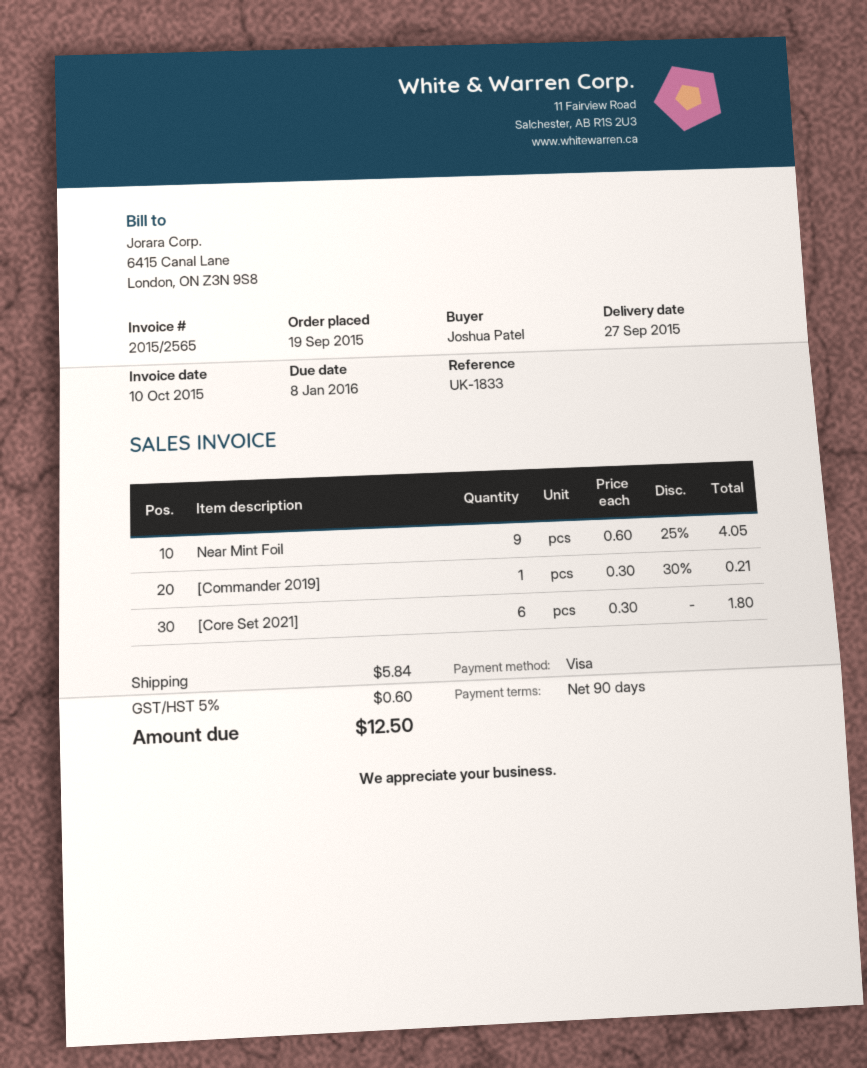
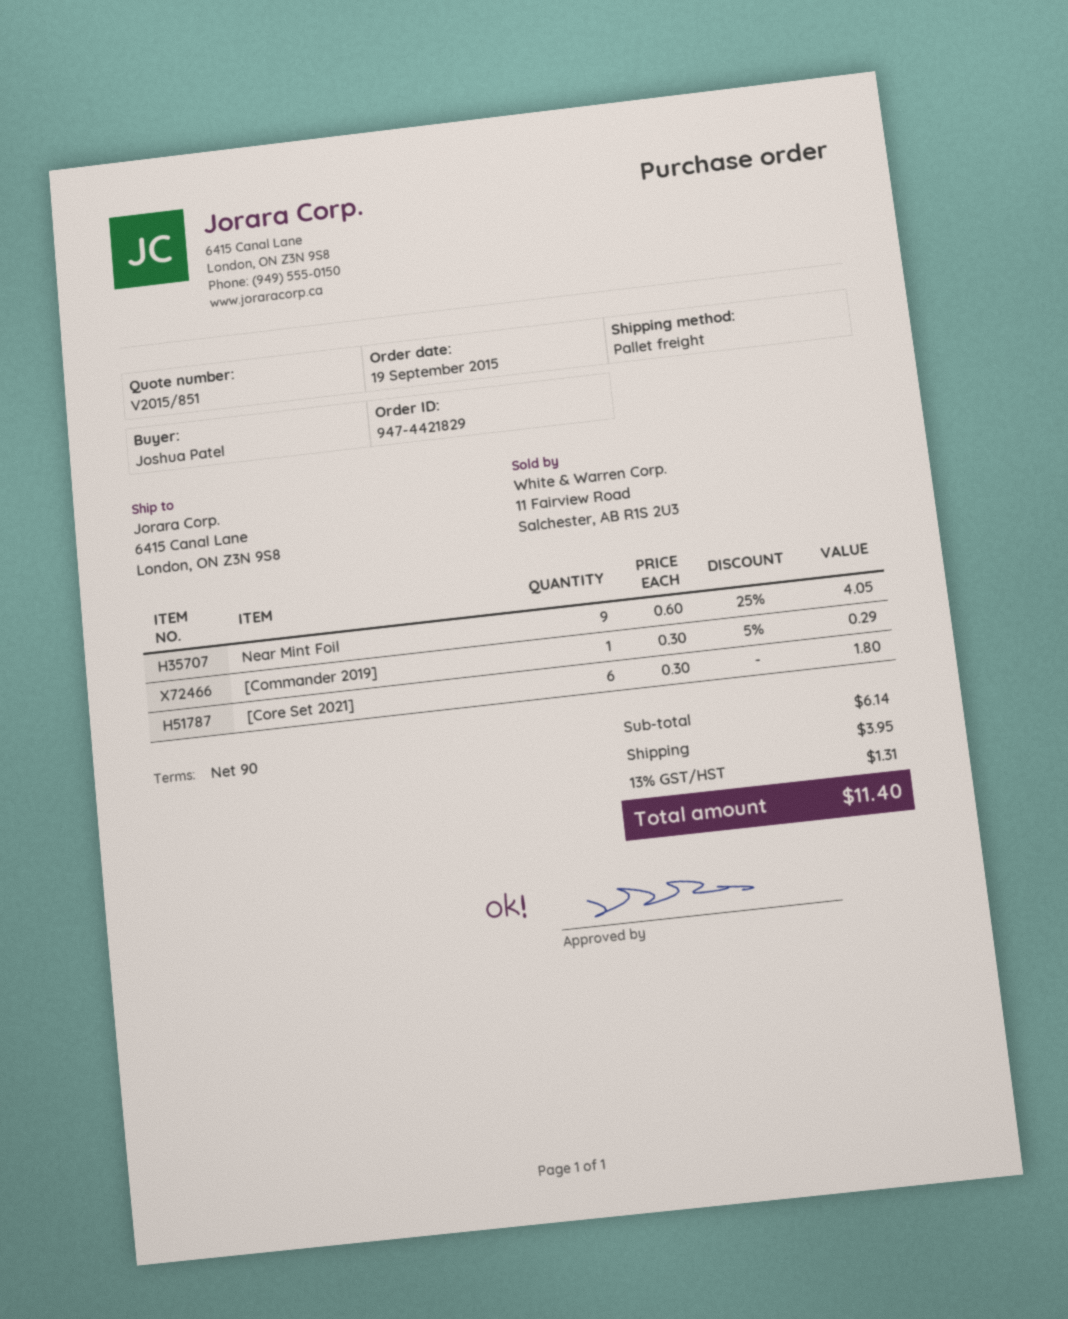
[Commander 2019]: 1 x 0.30 - 30% = 0.21 -> 1 x 0.30 - 5% = 0.29
shipping: 5.84 -> 3.95
tax: 5% = 0.60 -> 13% = 1.31
total: 12.50 -> 11.40

